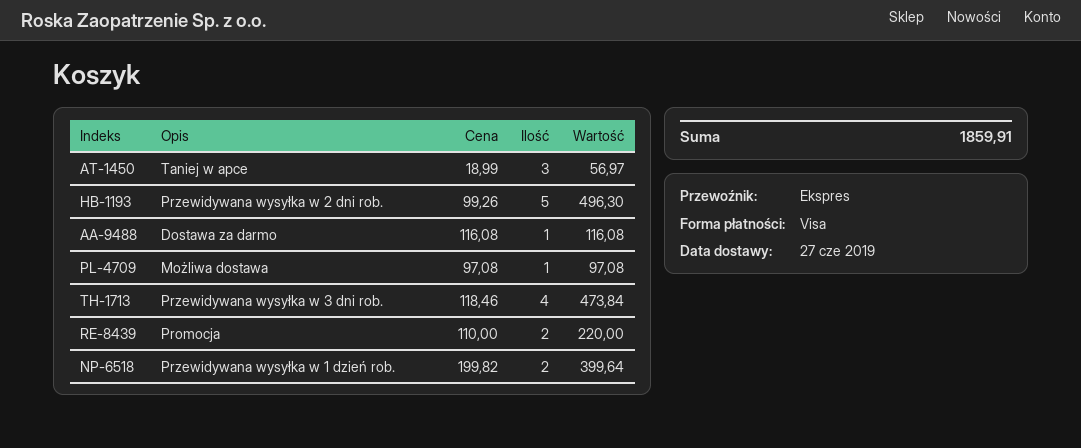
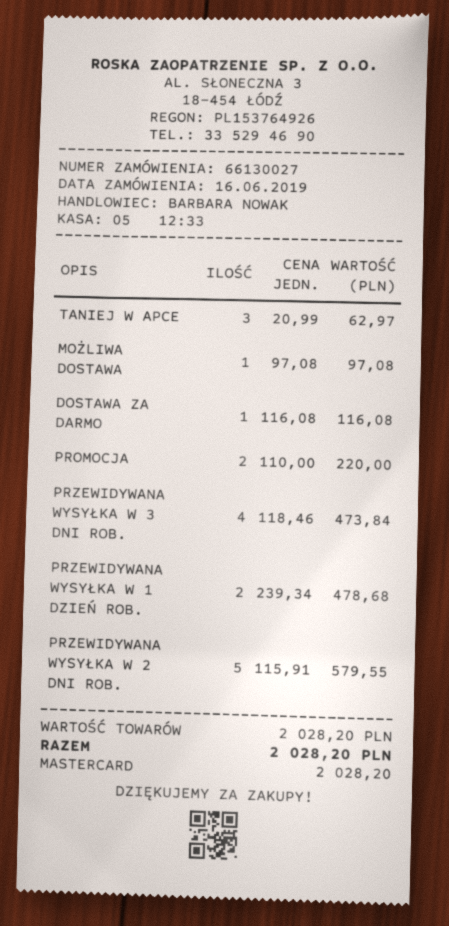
payment method: Visa -> Mastercard
Taniej w apce: 3 x 18.99 = 56.97 -> 3 x 20.99 = 62.97
Przewidywana wysyłka w 2 dni rob.: 5 x 99.26 = 496.30 -> 5 x 115.91 = 579.55
Przewidywana wysyłka w 1 dzień rob.: 2 x 199.82 = 399.64 -> 2 x 239.34 = 478.68
total: 1859.91 -> 2028.20

